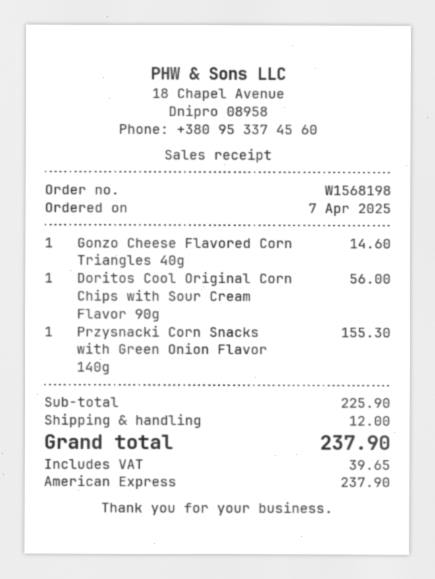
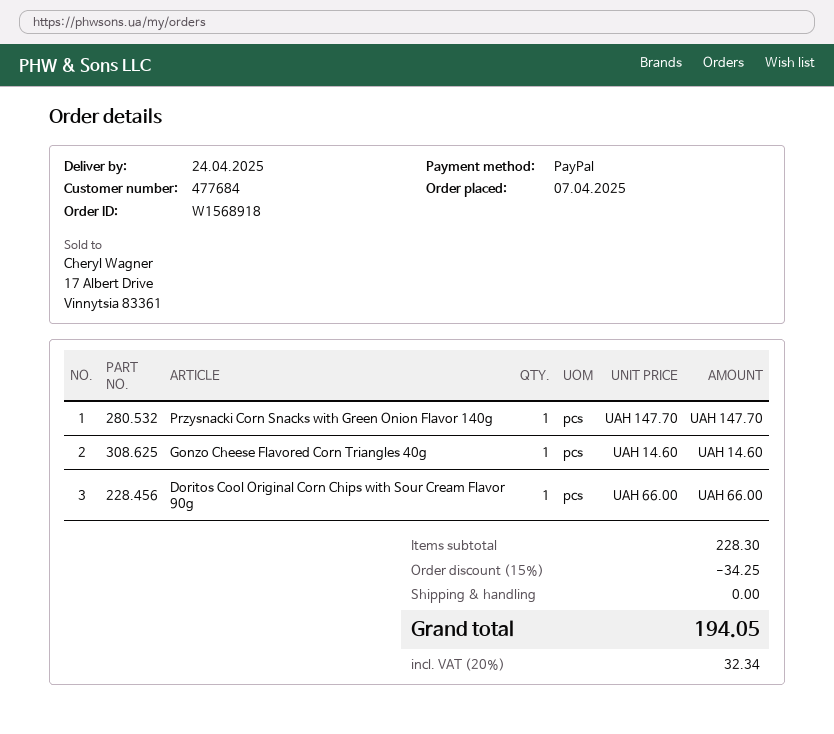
order number: W1568198 -> W1568918
payment method: American Express -> PayPal
Doritos Cool Original Corn Chips with Sour Cream Flavor 90g: 1 for 56.00 -> 1 for 66.00
Przysnacki Corn Snacks with Green Onion Flavor 140g: 1 for 155.30 -> 1 for 147.70
subtotal: 225.90 -> 228.30
discount: none -> 15% = 34.25
shipping: 12.00 -> 0.00
tax: 39.65 -> 32.34
total: 237.90 -> 194.05

